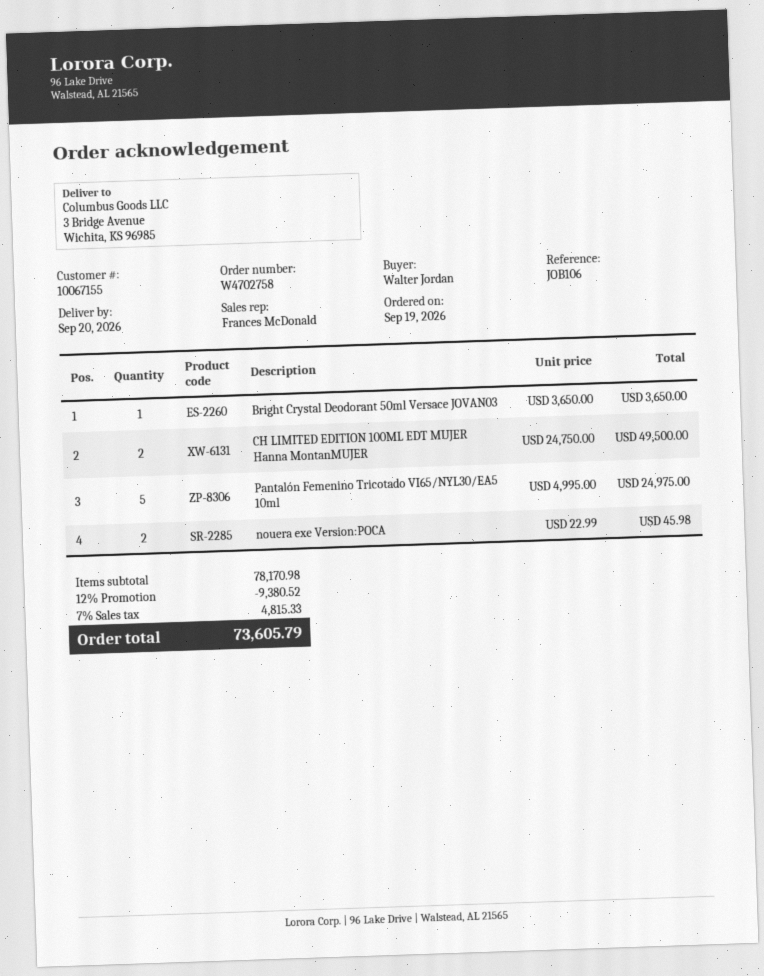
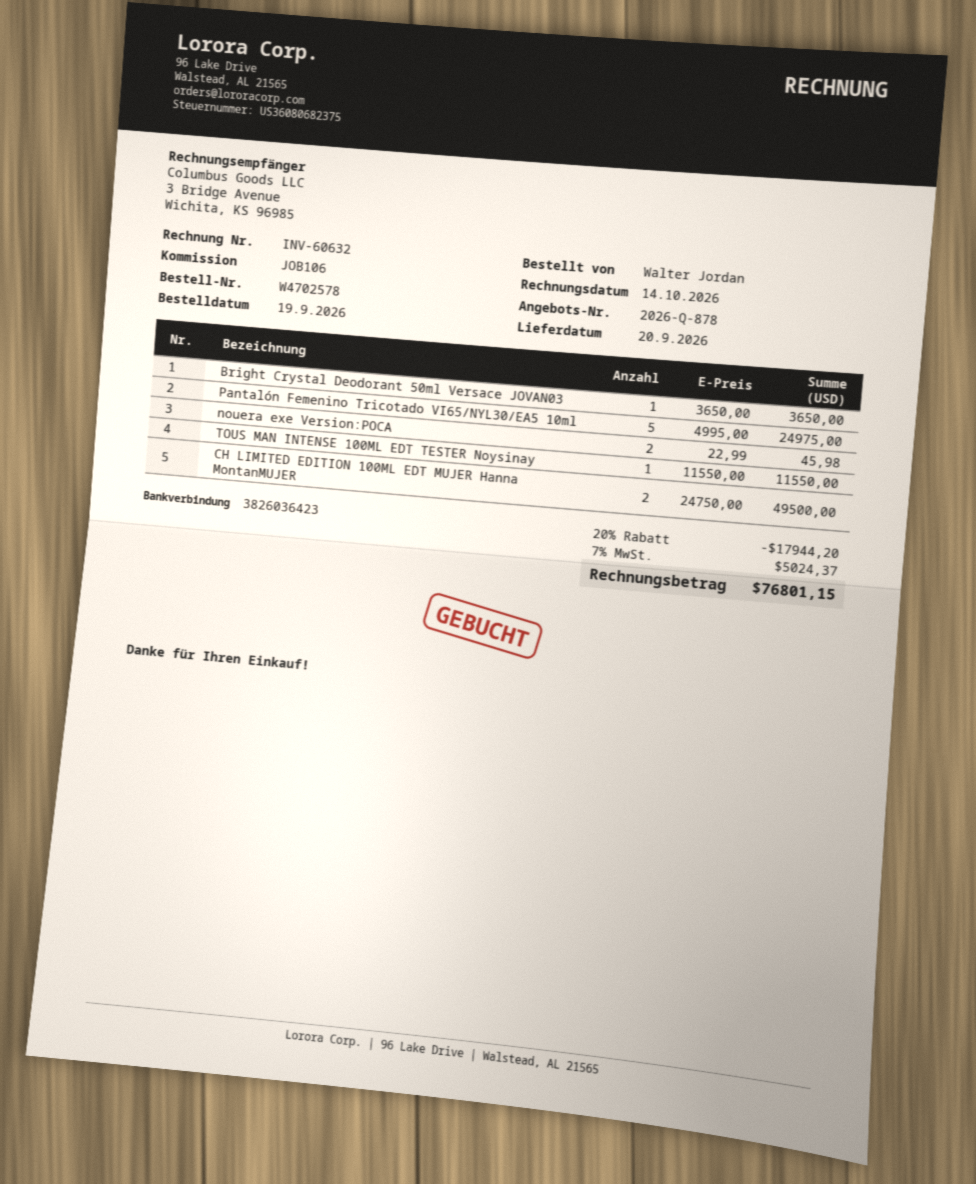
order number: W4702758 -> W4702578
TOUS MAN INTENSE 100ML EDT TESTER Noysinay: none -> 1 x 11550.00 = 11550.00
discount: 12% = 9380.52 -> 20% = 17944.20
tax: 7% = 4815.33 -> 7% = 5024.37
total: 73605.79 -> 76801.15

